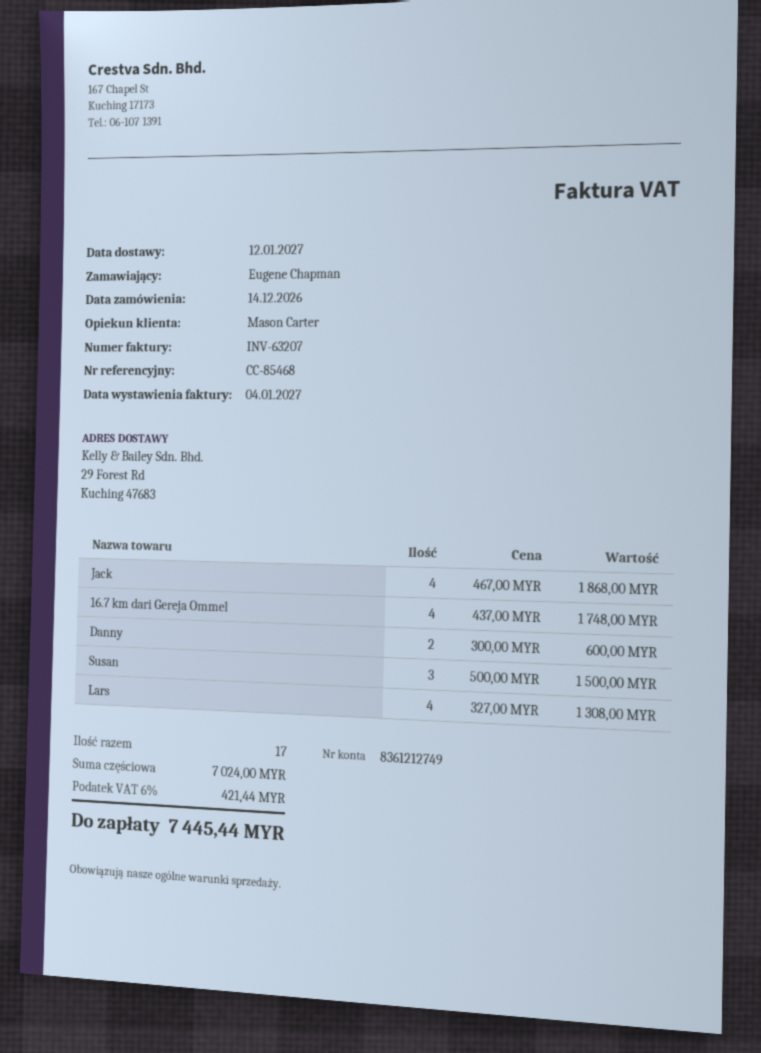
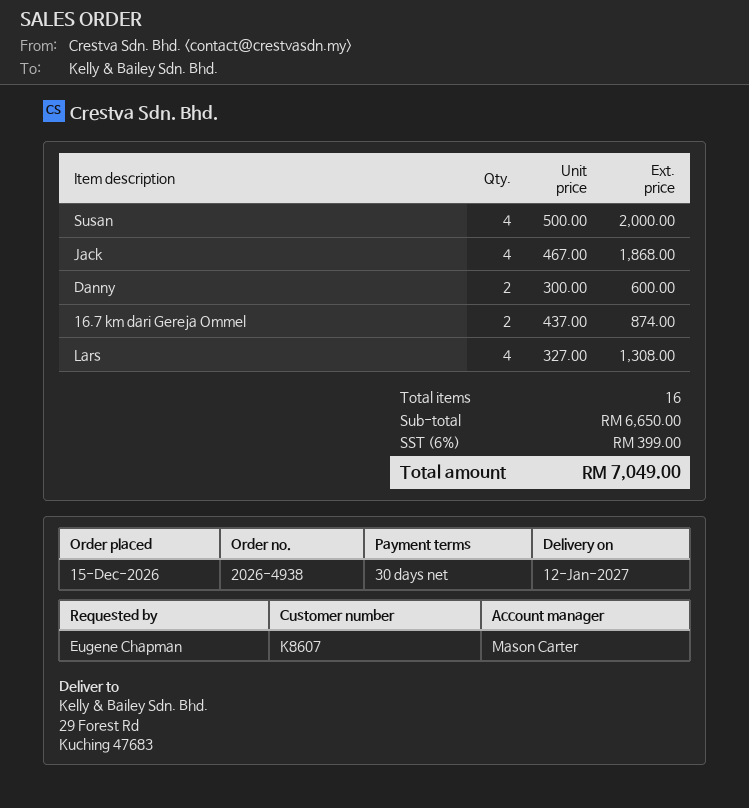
order date: 2026-12-14 -> 2026-12-15
16.7 km dari Gereja Ommel: 4 x 437.00 = 1748.00 -> 2 x 437.00 = 874.00
Susan: 3 x 500.00 = 1500.00 -> 4 x 500.00 = 2000.00
total quantity: 17 -> 16
subtotal: 7024.00 -> 6650.00
tax: 6% = 421.44 -> 6% = 399.00
total: 7445.44 -> 7049.00

